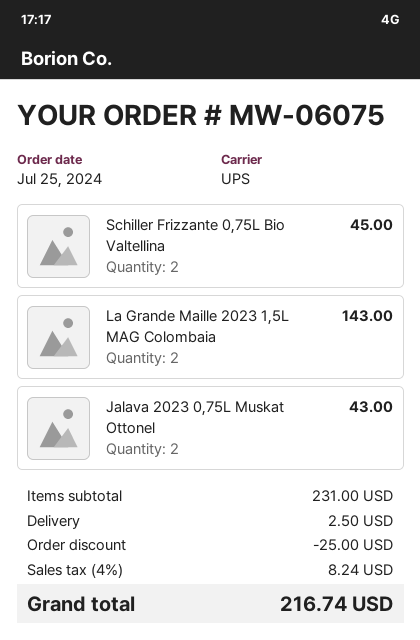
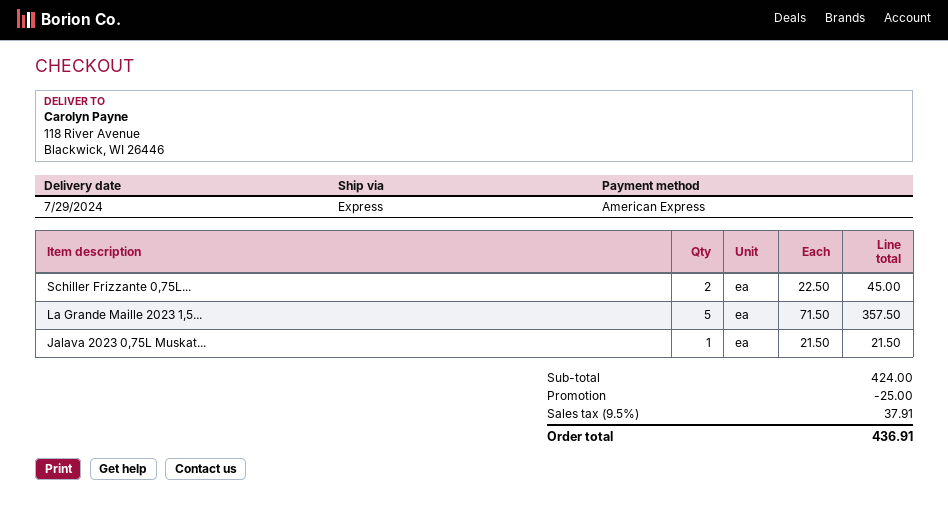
shipping method: UPS -> express
La Grande Maille 2023 1,5L MAG Colombaia: 2 for 143.00 -> 5 for 357.50
Jalava 2023 0,75L Muskat Ottonel: 2 for 43.00 -> 1 for 21.50
subtotal: 231.00 -> 424.00
shipping: 2.50 -> none
tax: 4% = 8.24 -> 9.5% = 37.91
total: 216.74 -> 436.91

